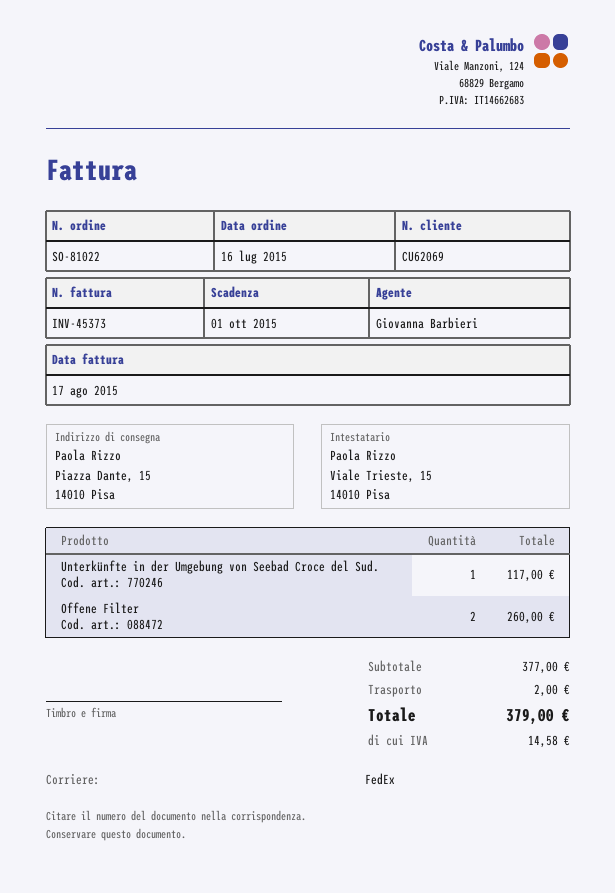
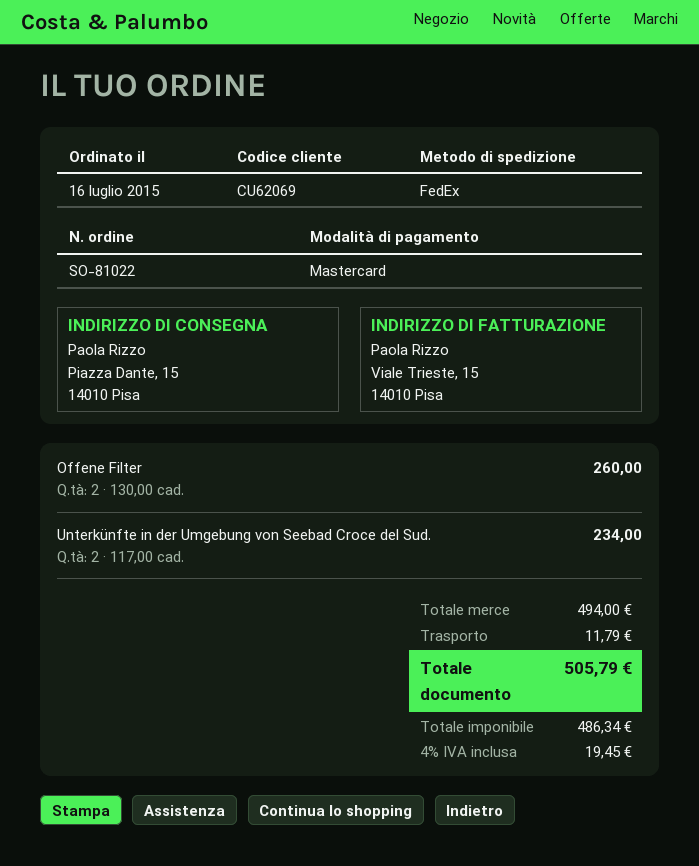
Unterkünfte in der Umgebung von Seebad Croce del Sud.: 1 for 117.00 -> 2 for 234.00
subtotal: 377.00 -> 494.00
shipping: 2.00 -> 11.79
tax: 14.58 -> 19.45
total: 379.00 -> 505.79

